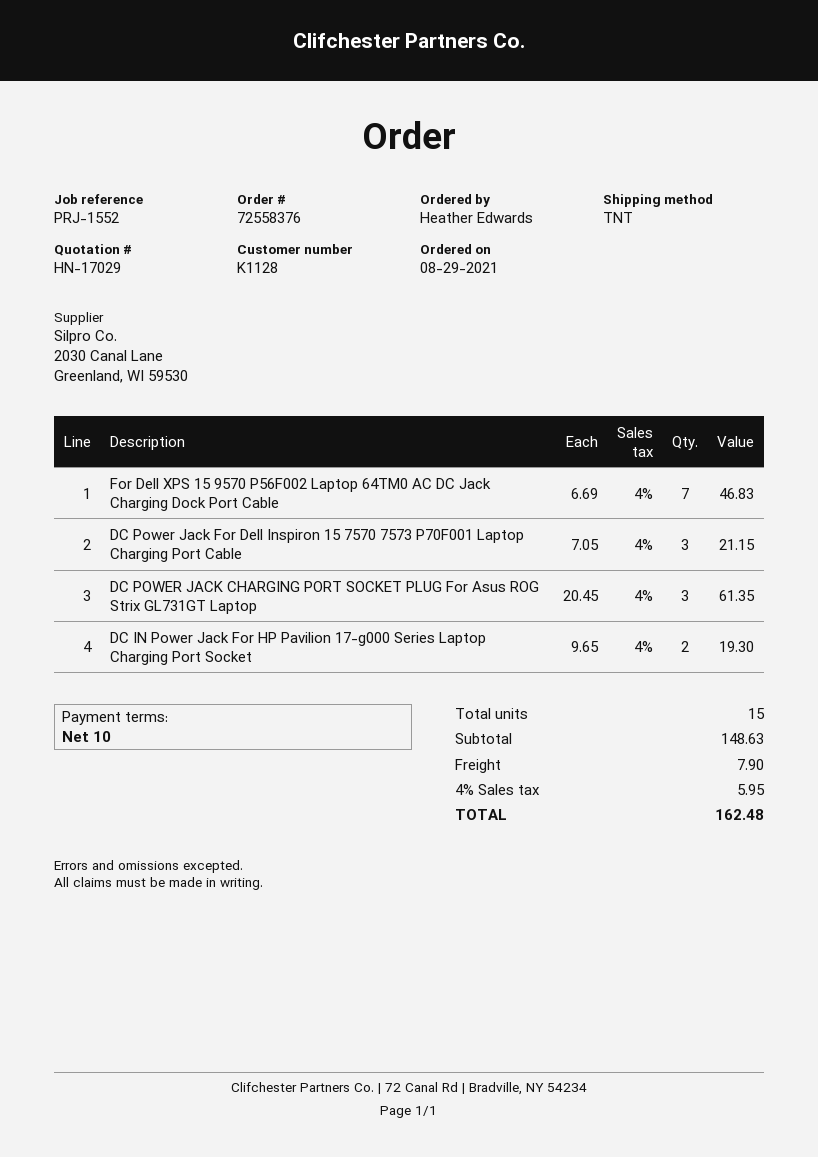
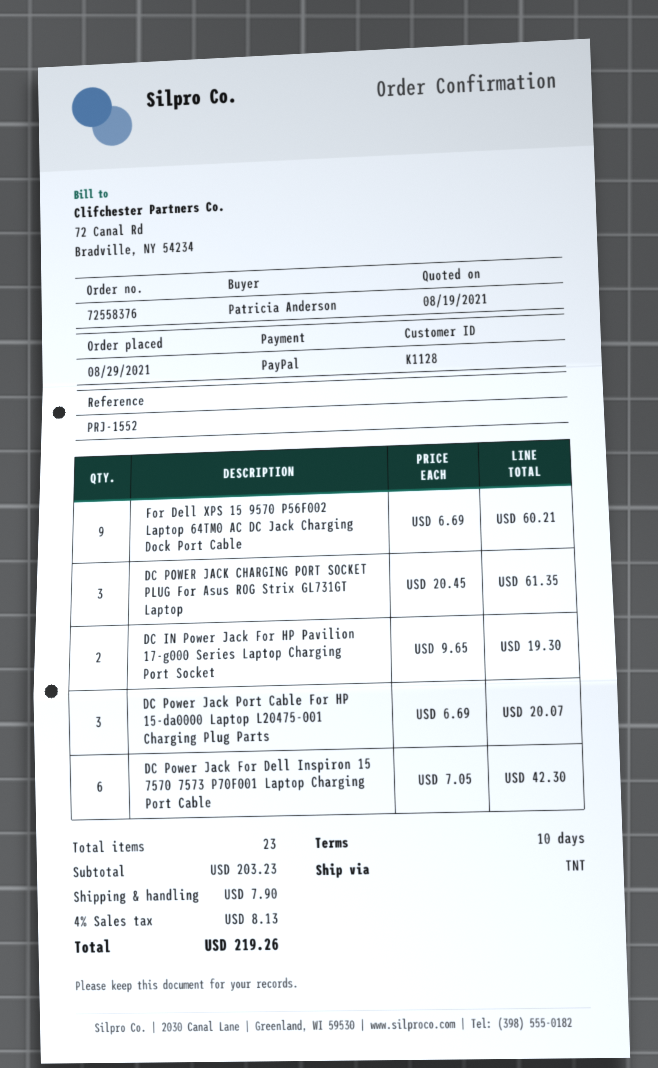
ordered by: Heather Edwards -> Patricia Anderson
For Dell XPS 15 9570 P56F002 Laptop 64TM0 AC DC Jack Charging Dock Port Cable: 7 x 6.69 = 46.83 -> 9 x 6.69 = 60.21
DC Power Jack For Dell Inspiron 15 7570 7573 P70F001 Laptop Charging Port Cable: 3 x 7.05 = 21.15 -> 6 x 7.05 = 42.30
DC Power Jack Port Cable For HP 15-da0000 Laptop L20475-001 Charging Plug Parts: none -> 3 x 6.69 = 20.07
total quantity: 15 -> 23
subtotal: 148.63 -> 203.23
tax: 4% = 5.95 -> 4% = 8.13
total: 162.48 -> 219.26

